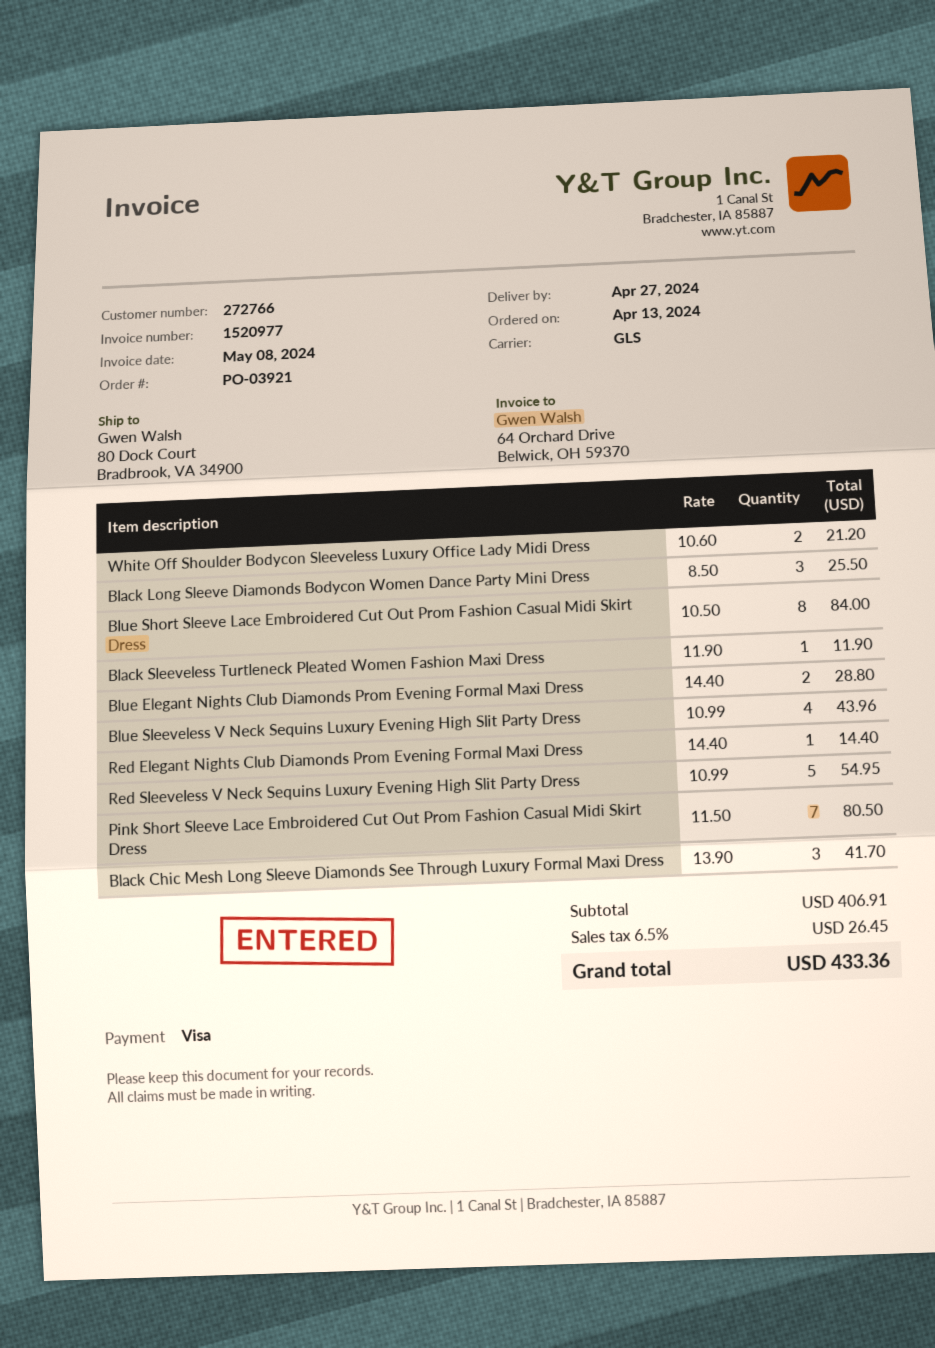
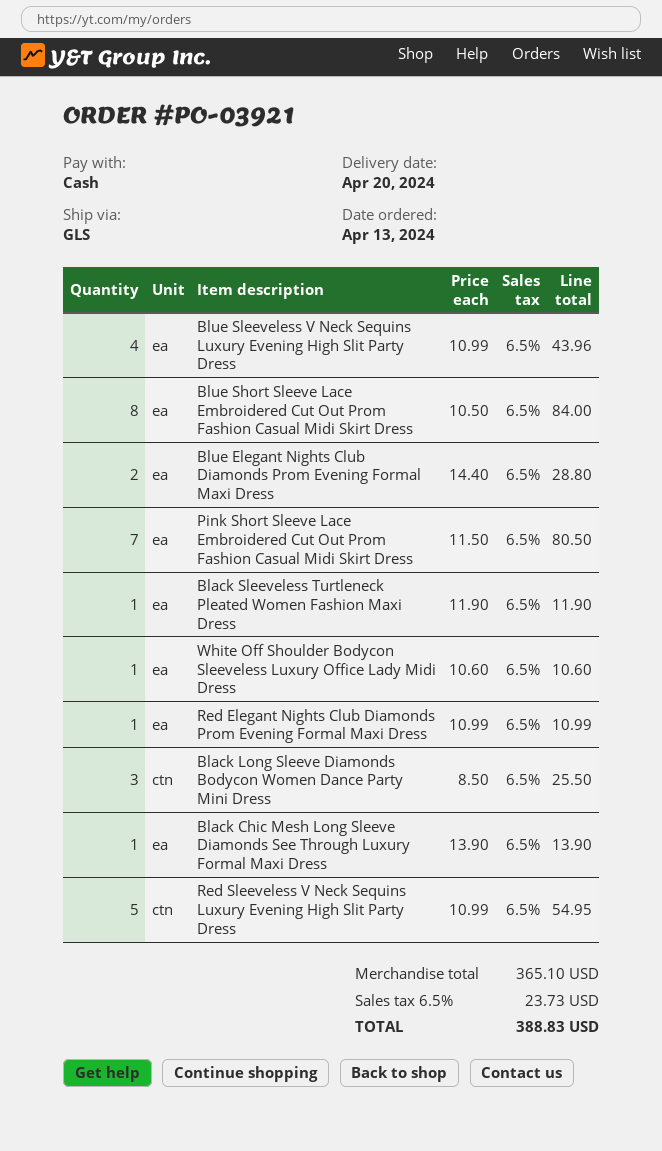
delivery date: 2024-04-27 -> 2024-04-20
payment method: Visa -> cash
White Off Shoulder Bodycon Sleeveless Luxury Office Lady Midi Dress: 2 x 10.60 = 21.20 -> 1 x 10.60 = 10.60
Red Elegant Nights Club Diamonds Prom Evening Formal Maxi Dress: 1 x 14.40 = 14.40 -> 1 x 10.99 = 10.99
Black Chic Mesh Long Sleeve Diamonds See Through Luxury Formal Maxi Dress: 3 x 13.90 = 41.70 -> 1 x 13.90 = 13.90
subtotal: 406.91 -> 365.10
tax: 6.5% = 26.45 -> 6.5% = 23.73
total: 433.36 -> 388.83

